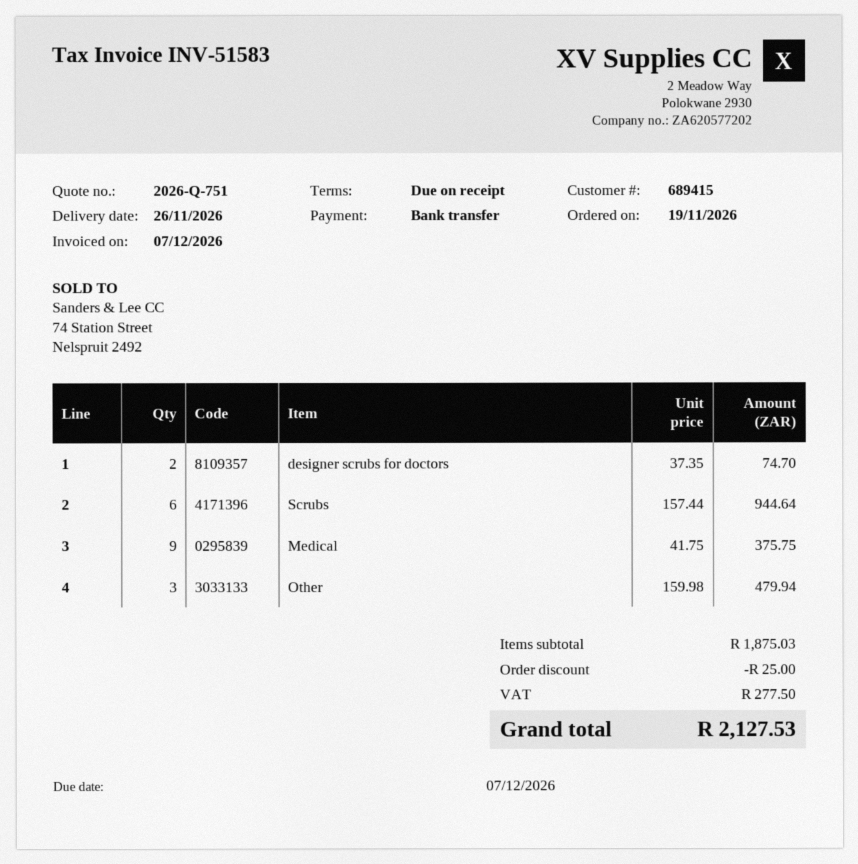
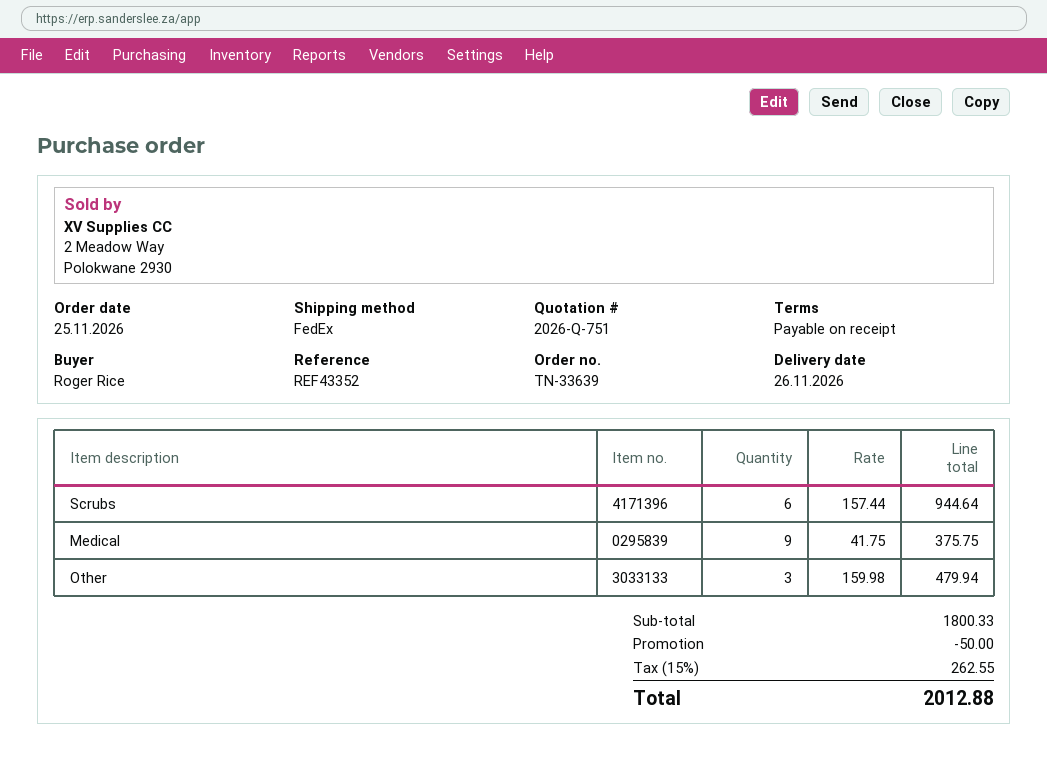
order date: 2026-11-19 -> 2026-11-25
designer scrubs for doctors: 2 x 37.35 = 74.70 -> none
subtotal: 1875.03 -> 1800.33
discount: 25.00 -> 50.00
tax: 277.50 -> 262.55
total: 2127.53 -> 2012.88

